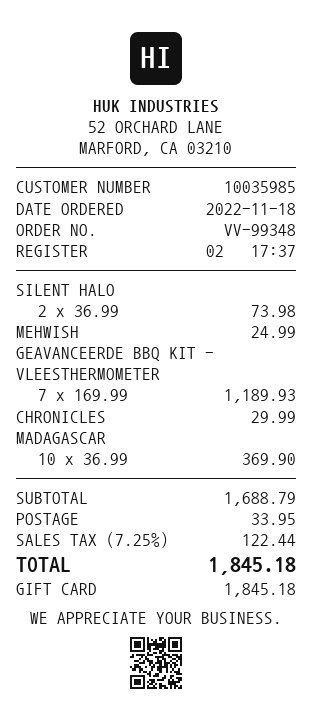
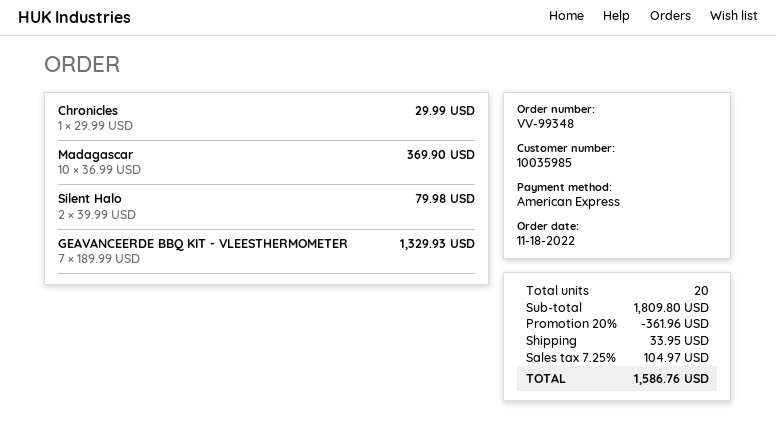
payment method: gift card -> American Express
SILENT HALO: 2 x 36.99 = 73.98 -> 2 x 39.99 = 79.98
MEHWISH: 1 x 24.99 = 24.99 -> none
GEAVANCEERDE BBQ KIT - VLEESTHERMOMETER: 7 x 169.99 = 1189.93 -> 7 x 189.99 = 1329.93
subtotal: 1688.79 -> 1809.80
discount: none -> 20% = 361.96
tax: 7.25% = 122.44 -> 7.25% = 104.97
total: 1845.18 -> 1586.76

